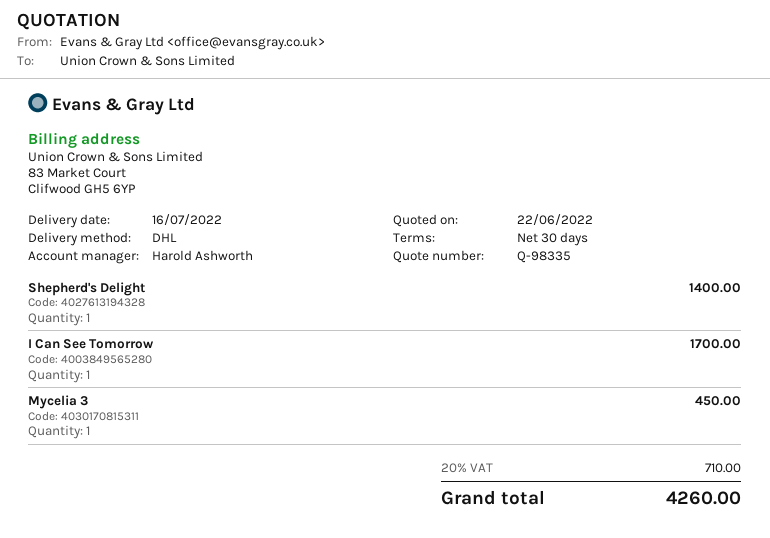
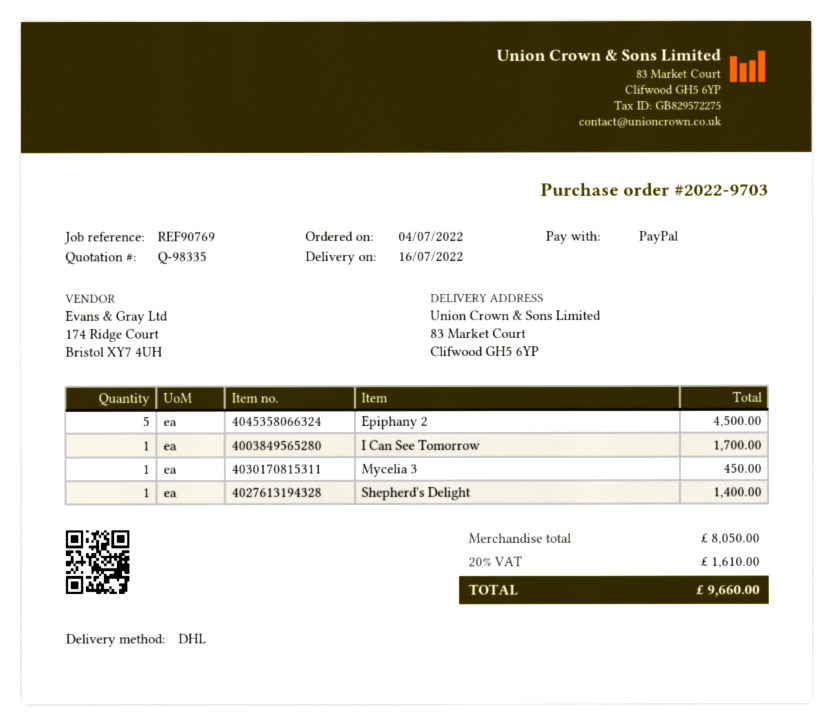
Epiphany 2: none -> 5 for 4500.00
tax: 20% = 710.00 -> 20% = 1610.00
total: 4260.00 -> 9660.00

